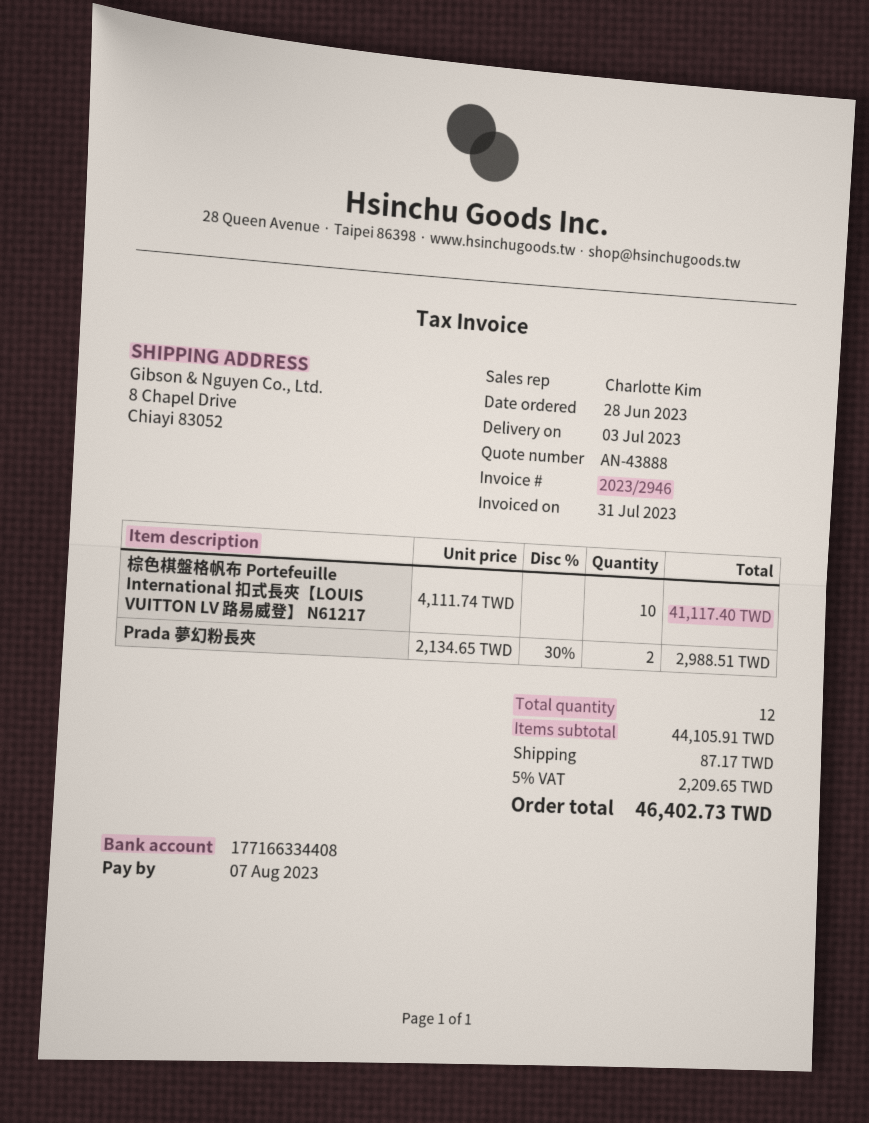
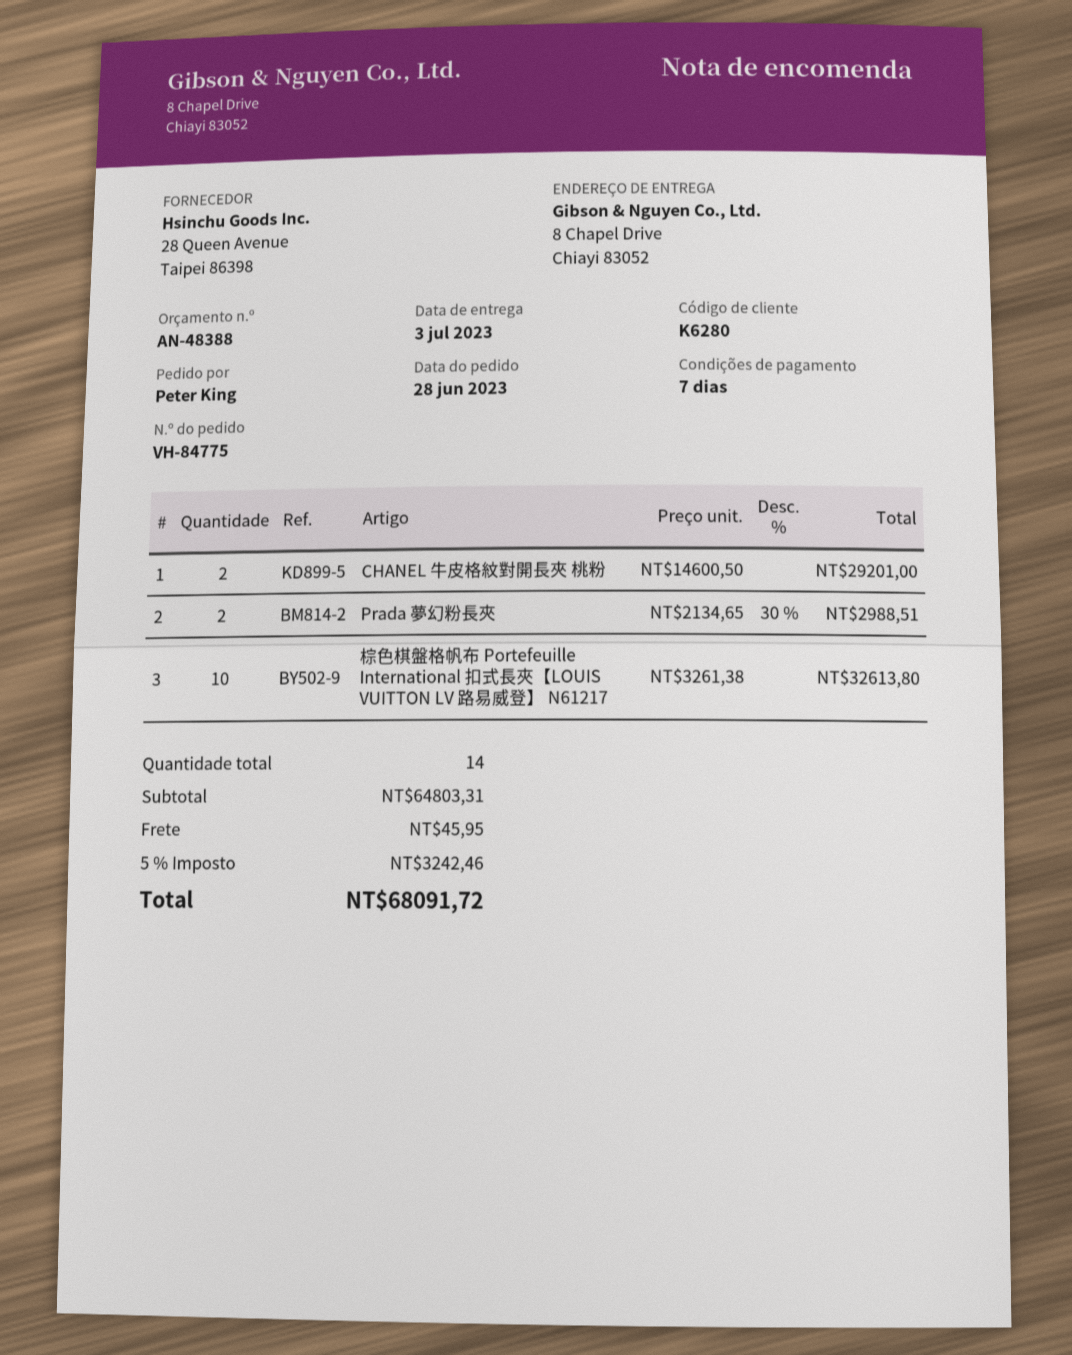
quote number: AN-43888 -> AN-48388
棕色棋盤格帆布 Portefeuille International 扣式長夾【LOUIS VUITTON LV 路易威登】 N61217: 10 x 4111.74 = 41117.40 -> 10 x 3261.38 = 32613.80
CHANEL 牛皮格紋對開長夾 桃粉: none -> 2 x 14600.50 = 29201.00
total quantity: 12 -> 14
subtotal: 44105.91 -> 64803.31
shipping: 87.17 -> 45.95
tax: 5% = 2209.65 -> 5% = 3242.46
total: 46402.73 -> 68091.72

